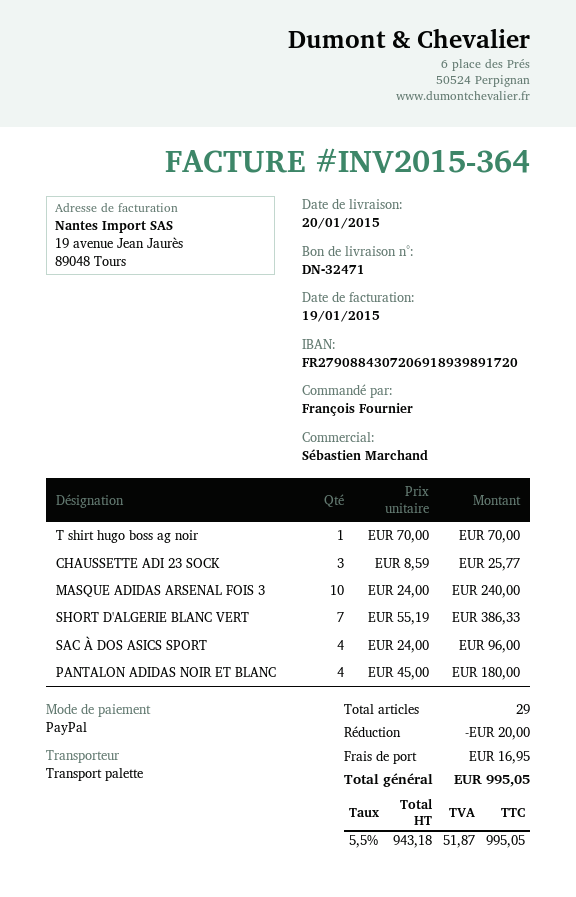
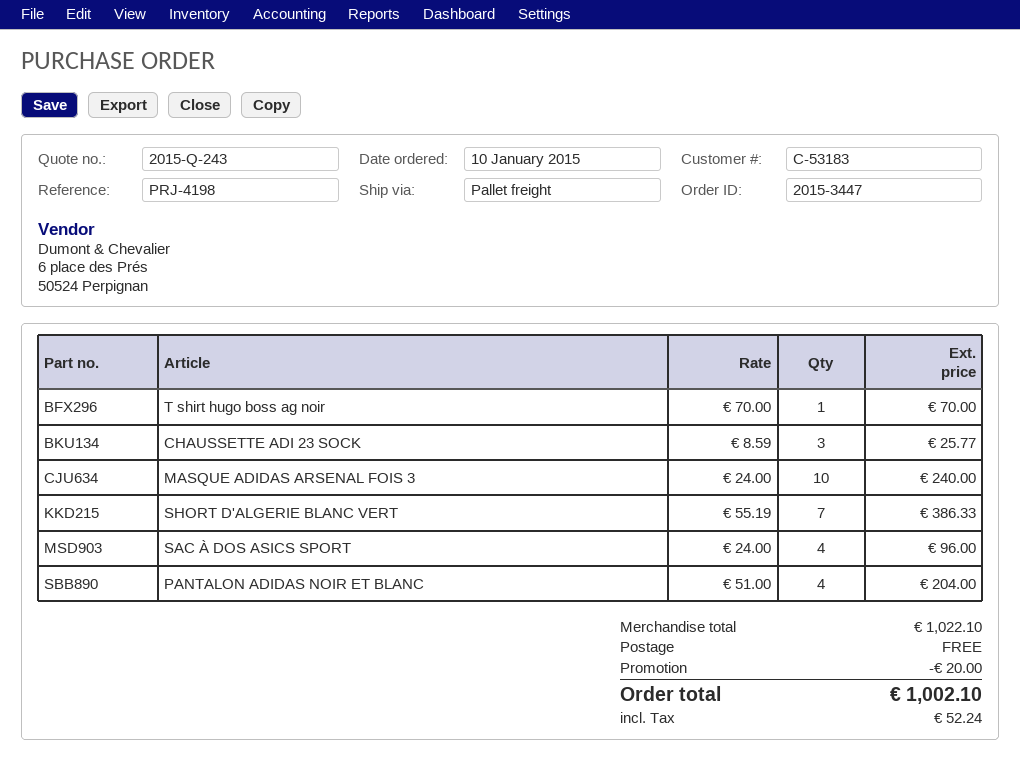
PANTALON ADIDAS NOIR ET BLANC: 4 x 45.00 = 180.00 -> 4 x 51.00 = 204.00
shipping: 16.95 -> 0.00
tax: 51.87 -> 52.24
total: 995.05 -> 1002.10

